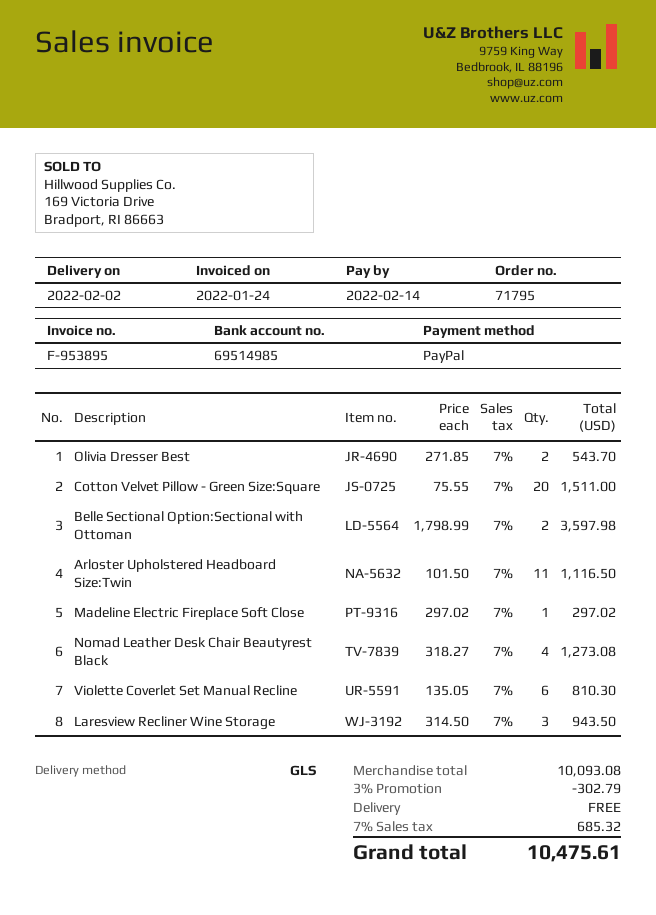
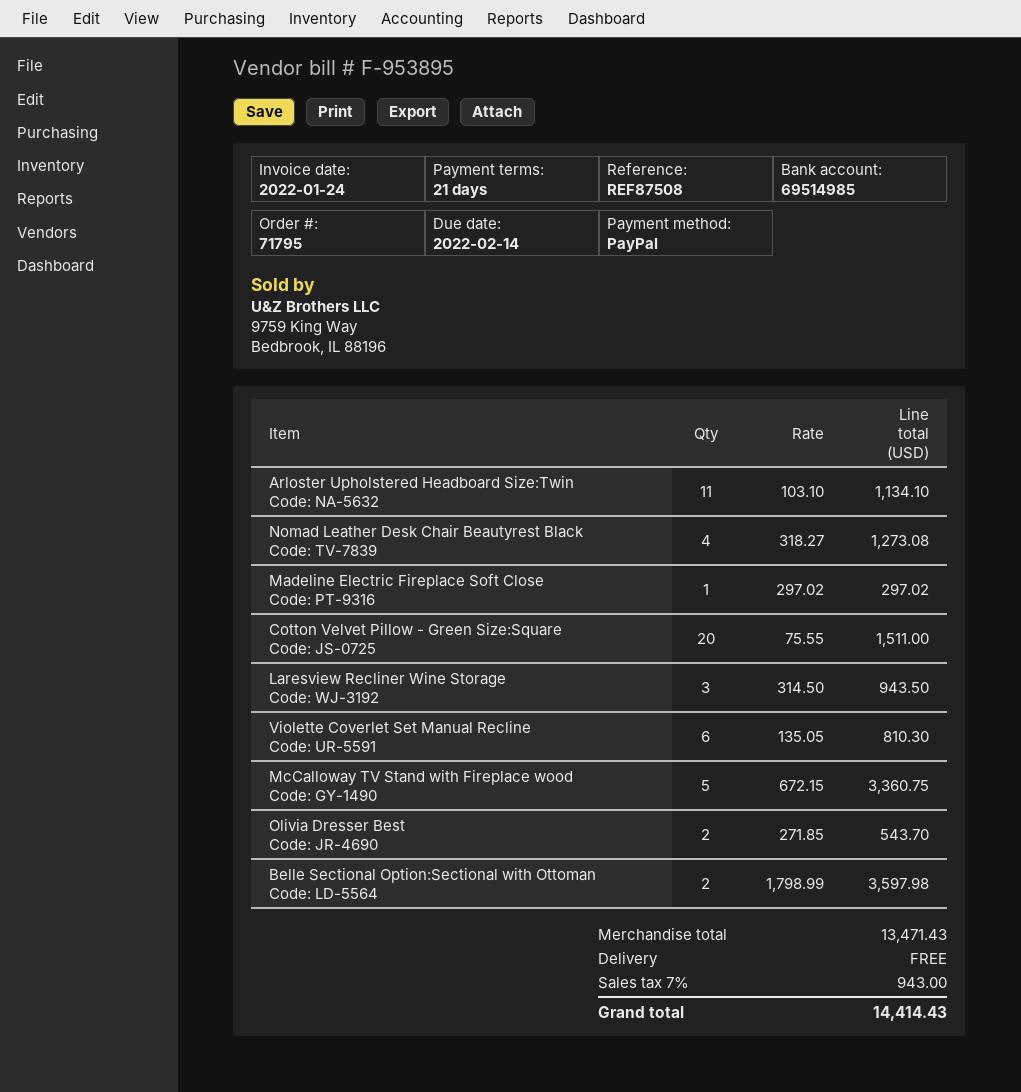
Arloster Upholstered Headboard Size:Twin: 11 x 101.50 = 1116.50 -> 11 x 103.10 = 1134.10
McCalloway TV Stand with Fireplace wood: none -> 5 x 672.15 = 3360.75
subtotal: 10093.08 -> 13471.43
discount: 3% = 302.79 -> none
tax: 7% = 685.32 -> 7% = 943.00
total: 10475.61 -> 14414.43

